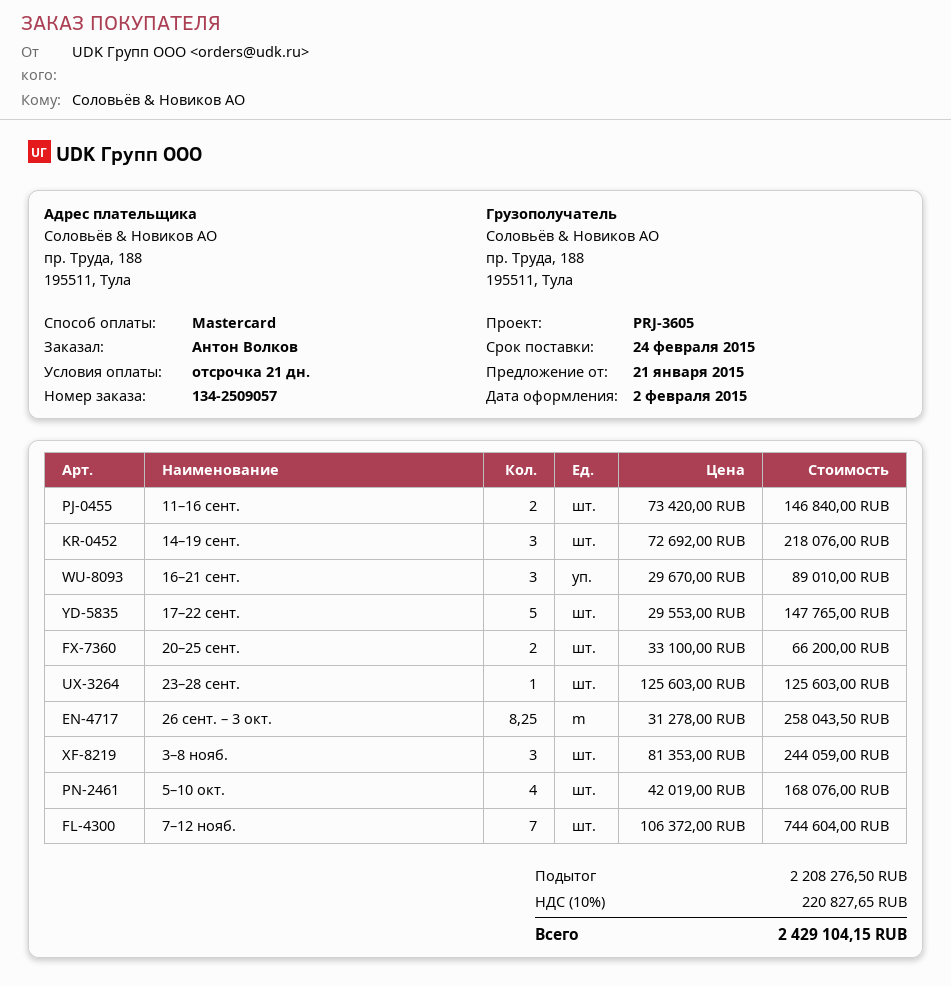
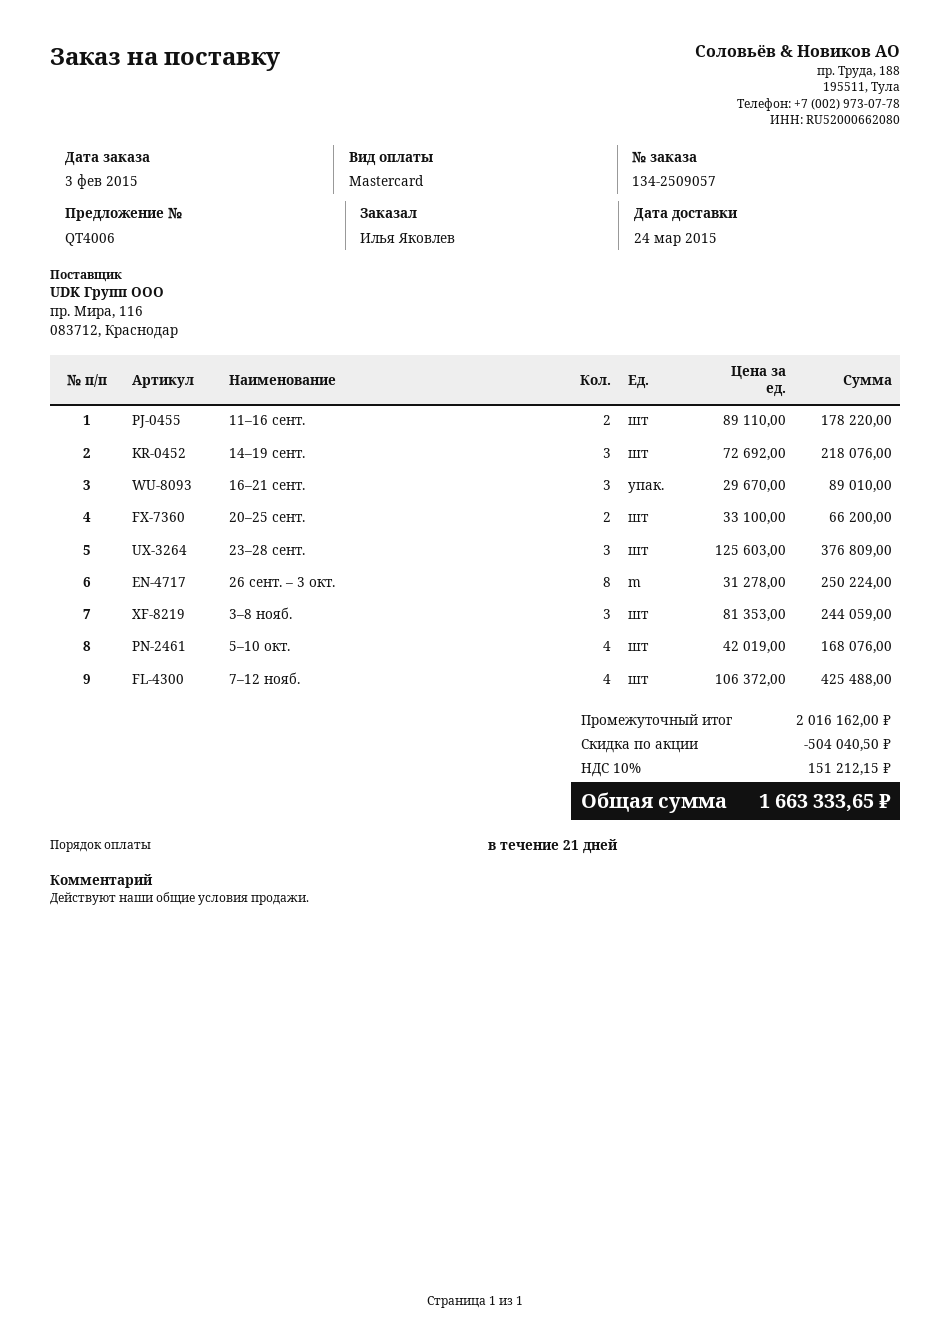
order date: 2015-02-02 -> 2015-02-03
delivery date: 2015-02-24 -> 2015-03-24
ordered by: Антон Волков -> Илья Яковлев
11–16 сент.: 2 x 73420.00 = 146840.00 -> 2 x 89110.00 = 178220.00
17–22 сент.: 5 x 29553.00 = 147765.00 -> none
23–28 сент.: 1 x 125603.00 = 125603.00 -> 3 x 125603.00 = 376809.00
26 сент. – 3 окт.: 8.25 x 31278.00 = 258043.50 -> 8 x 31278.00 = 250224.00
7–12 нояб.: 7 x 106372.00 = 744604.00 -> 4 x 106372.00 = 425488.00
subtotal: 2208276.50 -> 2016162.00
discount: none -> 504040.50
tax: 10% = 220827.65 -> 10% = 151212.15
total: 2429104.15 -> 1663333.65

